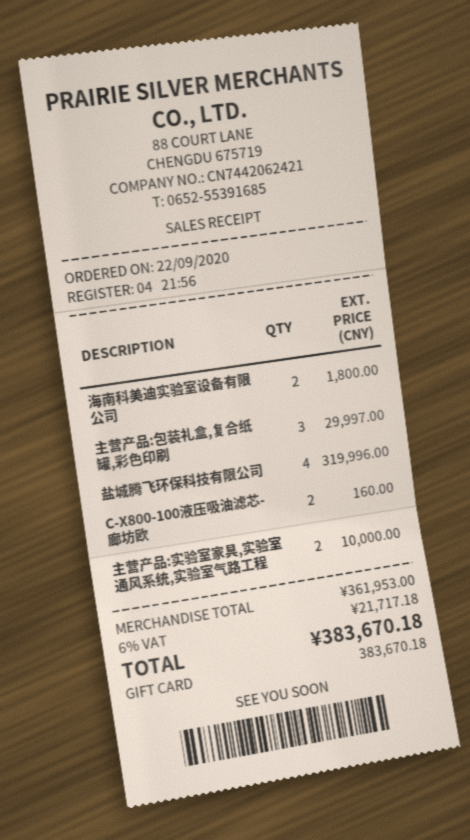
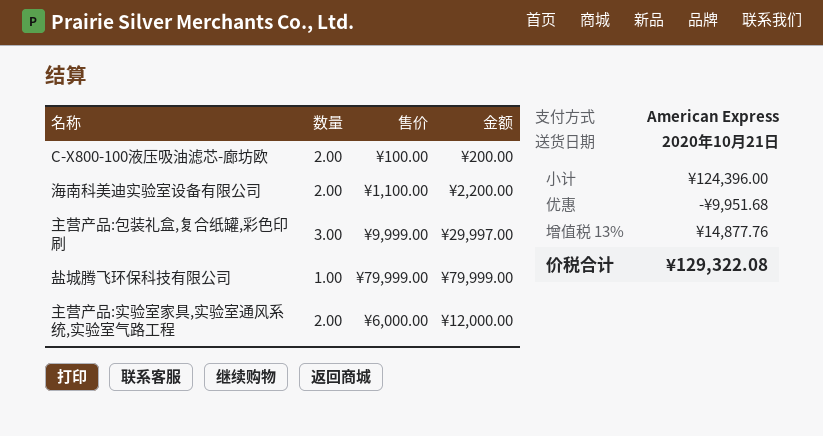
payment method: gift card -> American Express
海南科美迪实验室设备有限公司: 2 for 1800.00 -> 2 for 2200.00
盐城腾飞环保科技有限公司: 4 for 319996.00 -> 1 for 79999.00
C-X800-100液压吸油滤芯-廊坊欧: 2 for 160.00 -> 2 for 200.00
主营产品:实验室家具,实验室通风系统,实验室气路工程: 2 for 10000.00 -> 2 for 12000.00
subtotal: 361953.00 -> 124396.00
discount: none -> 9951.68
tax: 6% = 21717.18 -> 13% = 14877.76
total: 383670.18 -> 129322.08

